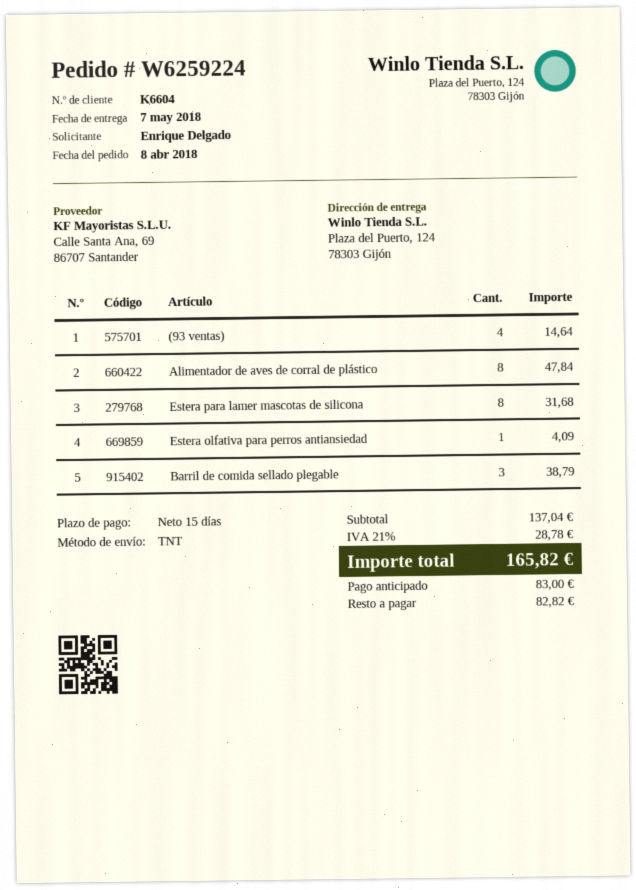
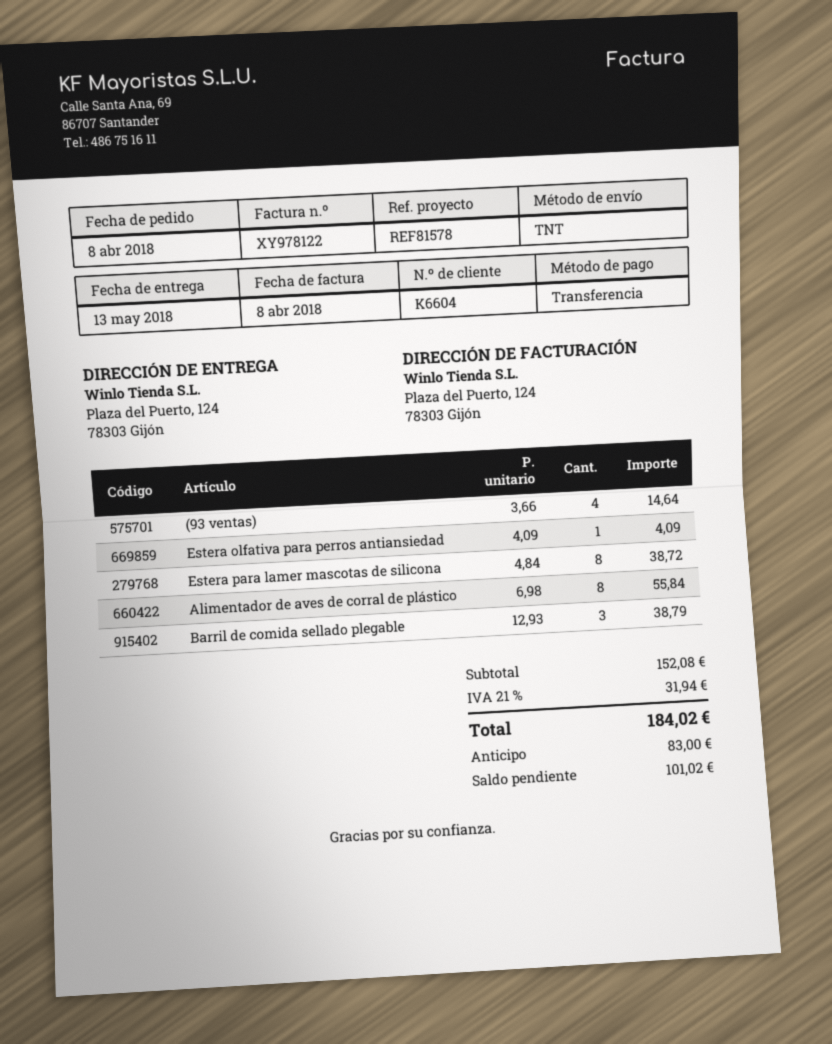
delivery date: 2018-05-07 -> 2018-05-13
Alimentador de aves de corral de plástico: 8 for 47.84 -> 8 for 55.84
Estera para lamer mascotas de silicona: 8 for 31.68 -> 8 for 38.72
subtotal: 137.04 -> 152.08
tax: 21% = 28.78 -> 21% = 31.94
total: 165.82 -> 184.02
balance: 82.82 -> 101.02

